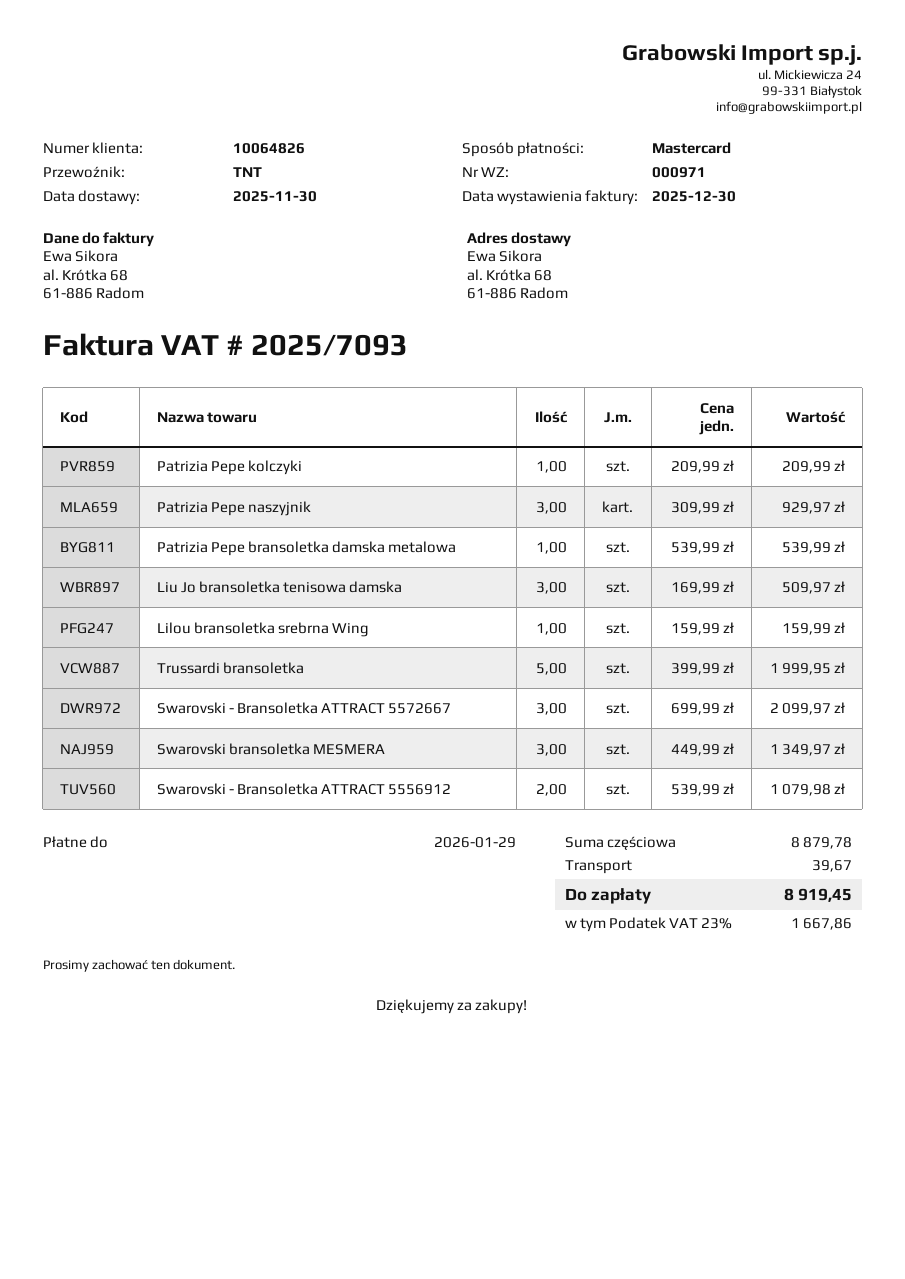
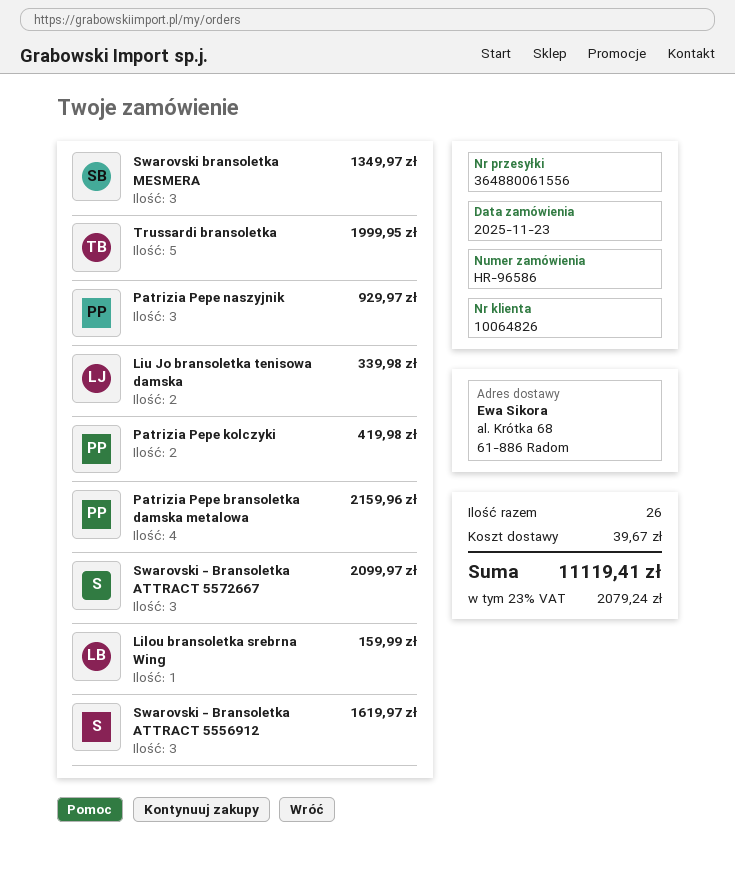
Patrizia Pepe kolczyki: 1 for 209.99 -> 2 for 419.98
Patrizia Pepe bransoletka damska metalowa: 1 for 539.99 -> 4 for 2159.96
Liu Jo bransoletka tenisowa damska: 3 for 509.97 -> 2 for 339.98
Swarovski - Bransoletka ATTRACT 5556912: 2 for 1079.98 -> 3 for 1619.97
tax: 23% = 1667.86 -> 23% = 2079.24
total: 8919.45 -> 11119.41

